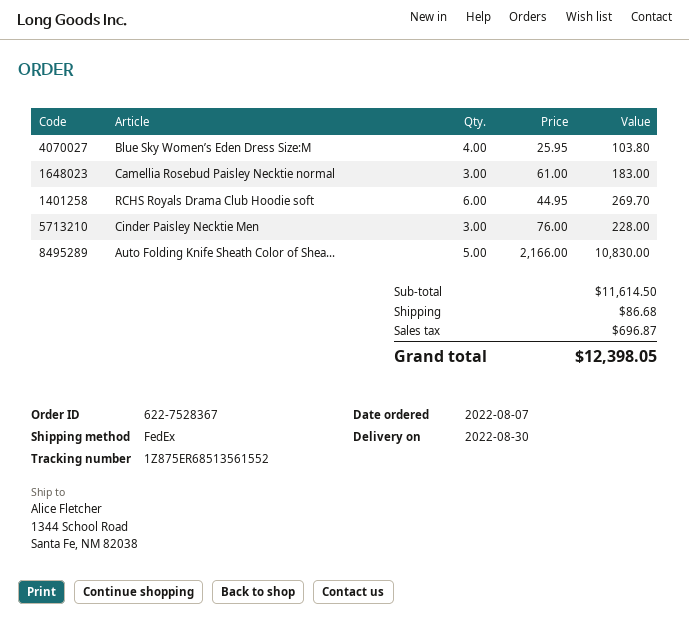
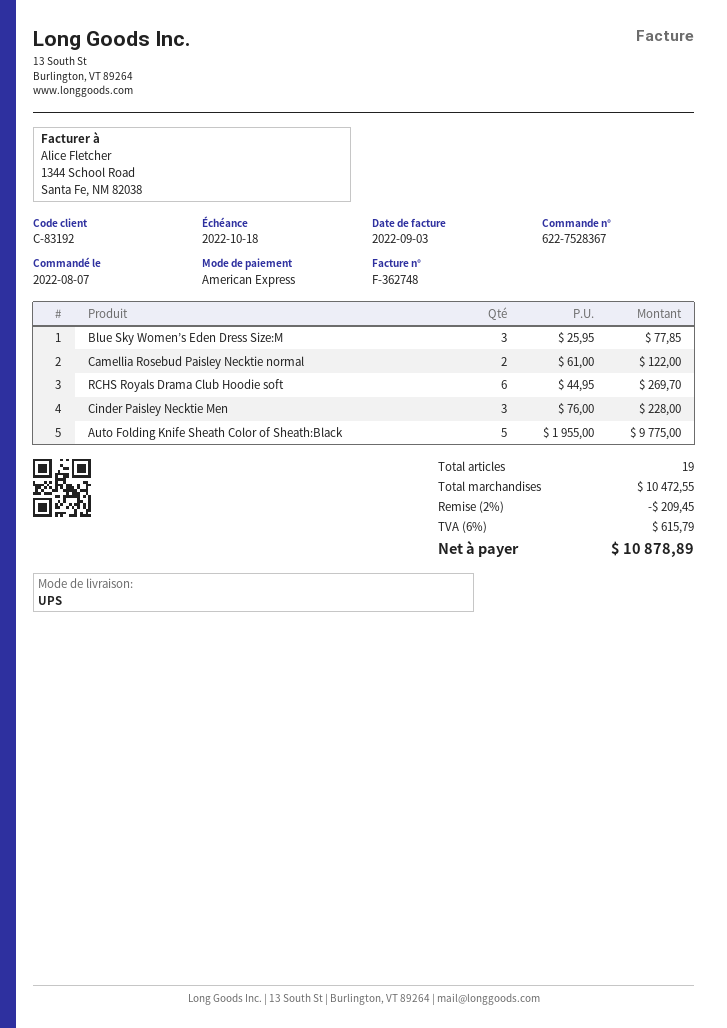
shipping method: FedEx -> UPS
Blue Sky Women’s Eden Dress Size:M: 4 x 25.95 = 103.80 -> 3 x 25.95 = 77.85
Camellia Rosebud Paisley Necktie normal: 3 x 61.00 = 183.00 -> 2 x 61.00 = 122.00
Auto Folding Knife Sheath Color of Shea...: 5 x 2166.00 = 10830.00 -> 5 x 1955.00 = 9775.00
subtotal: 11614.50 -> 10472.55
discount: none -> 2% = 209.45
shipping: 86.68 -> none
tax: 696.87 -> 615.79
total: 12398.05 -> 10878.89

